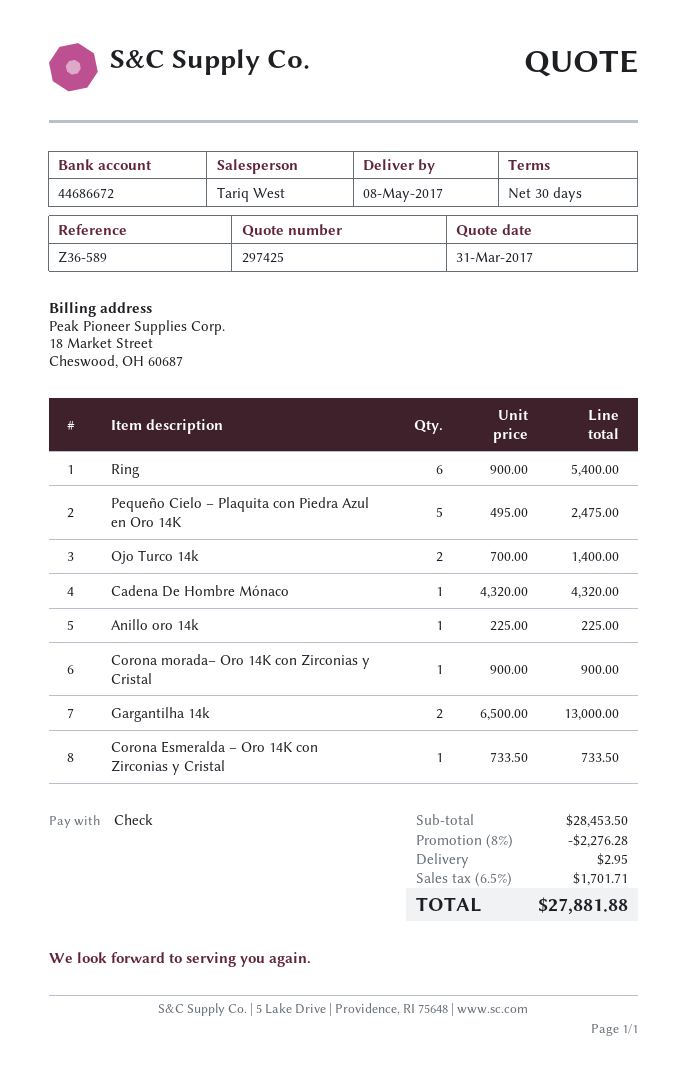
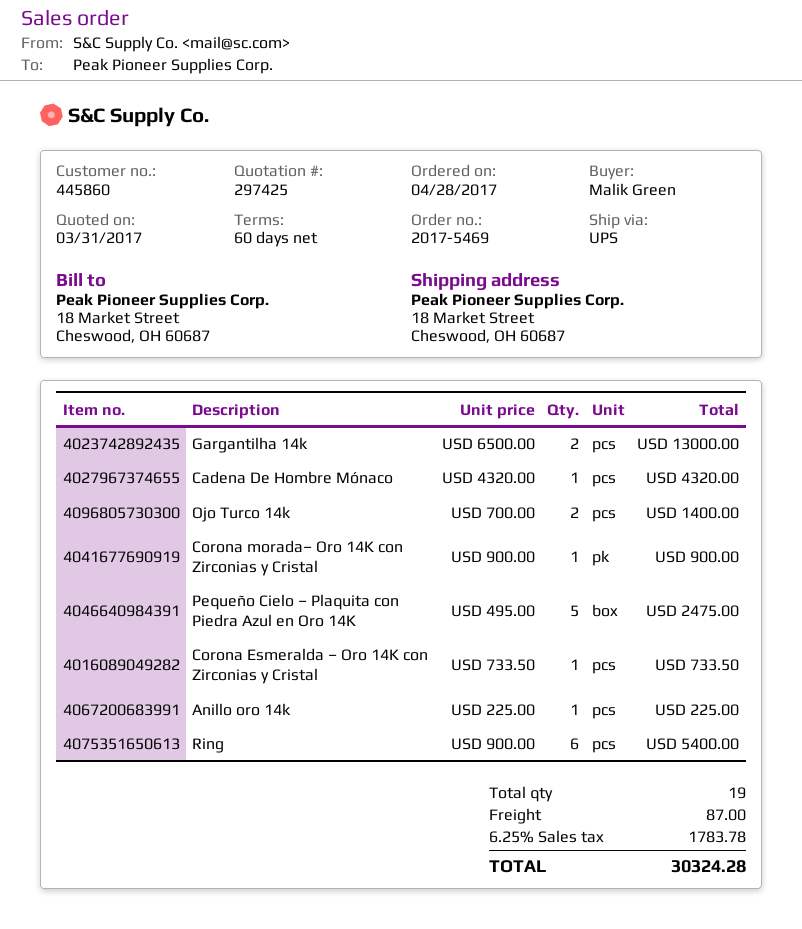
payment terms: 30 days -> 60 days
discount: 8% = 2276.28 -> none
shipping: 2.95 -> 87.00
tax: 6.5% = 1701.71 -> 6.25% = 1783.78
total: 27881.88 -> 30324.28

